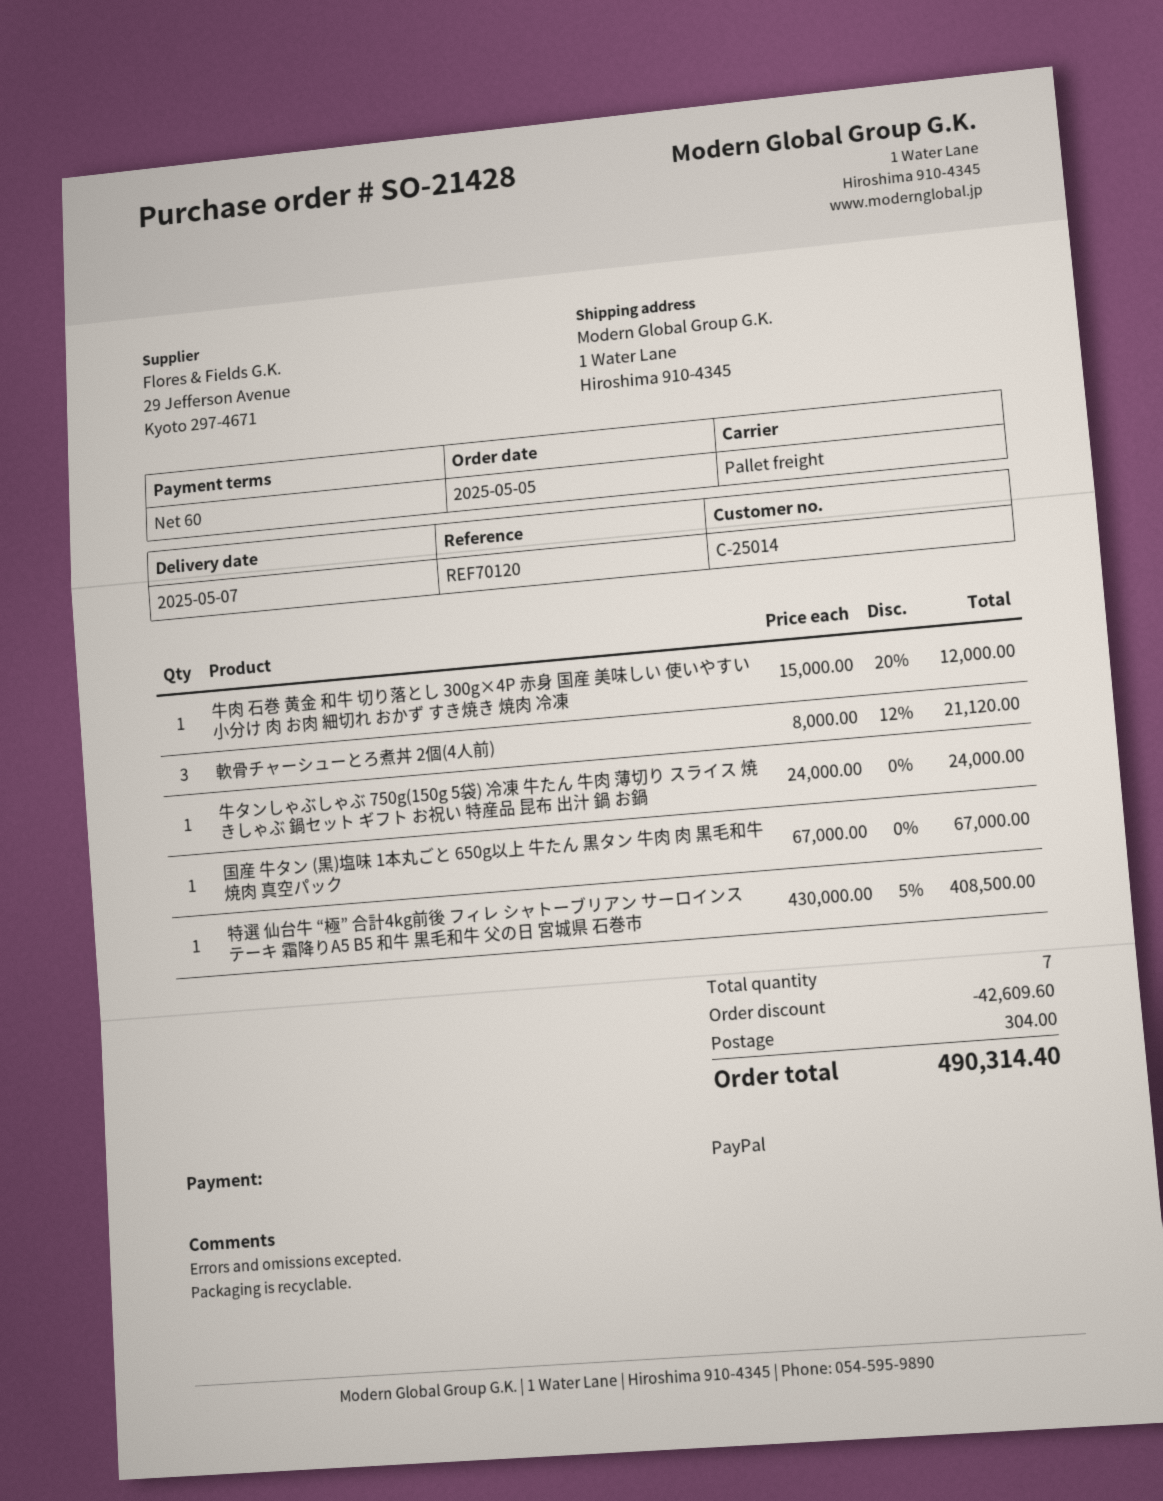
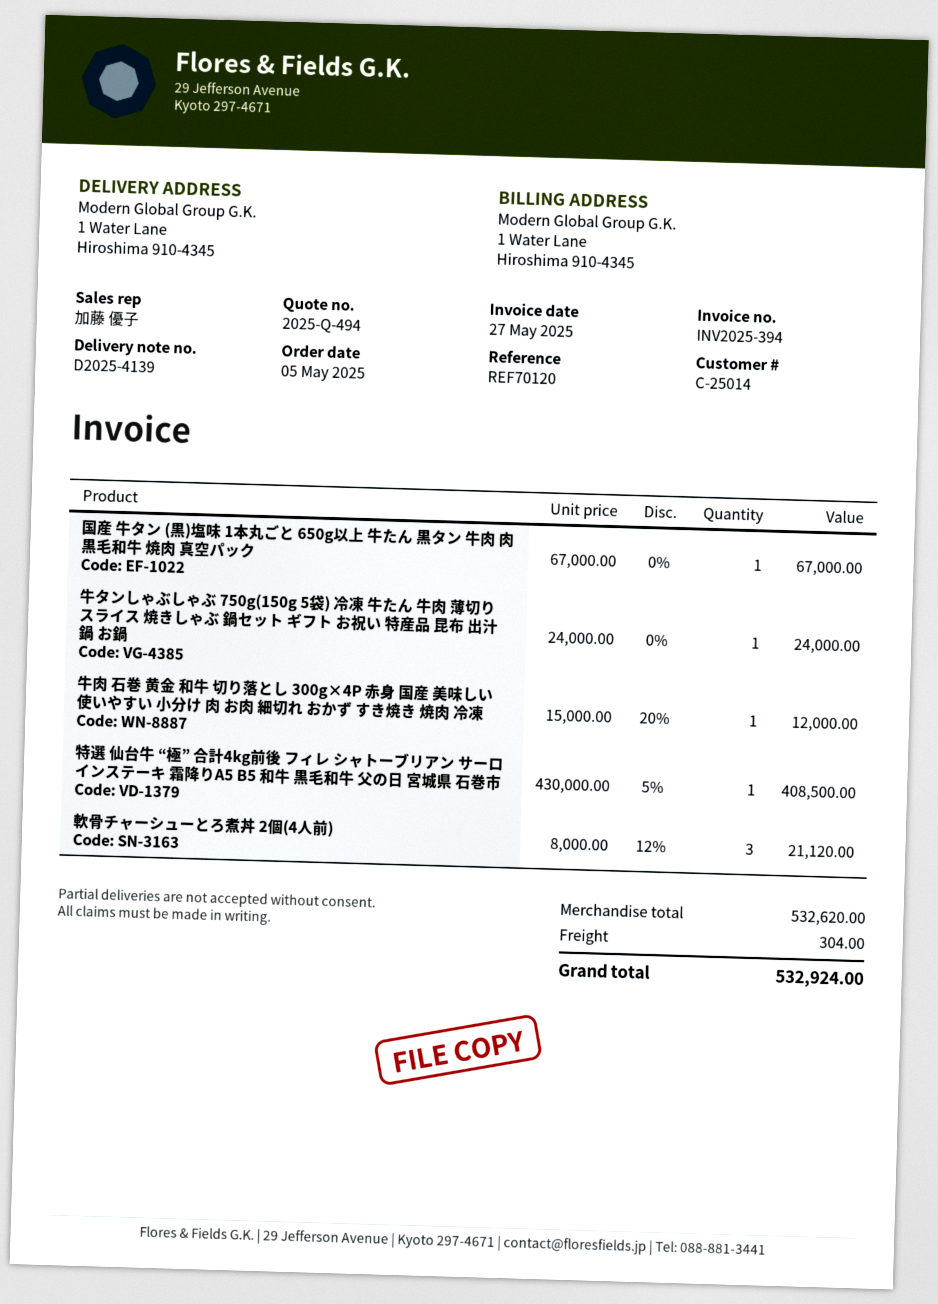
discount: 42609.60 -> none
total: 490314.40 -> 532924.00

